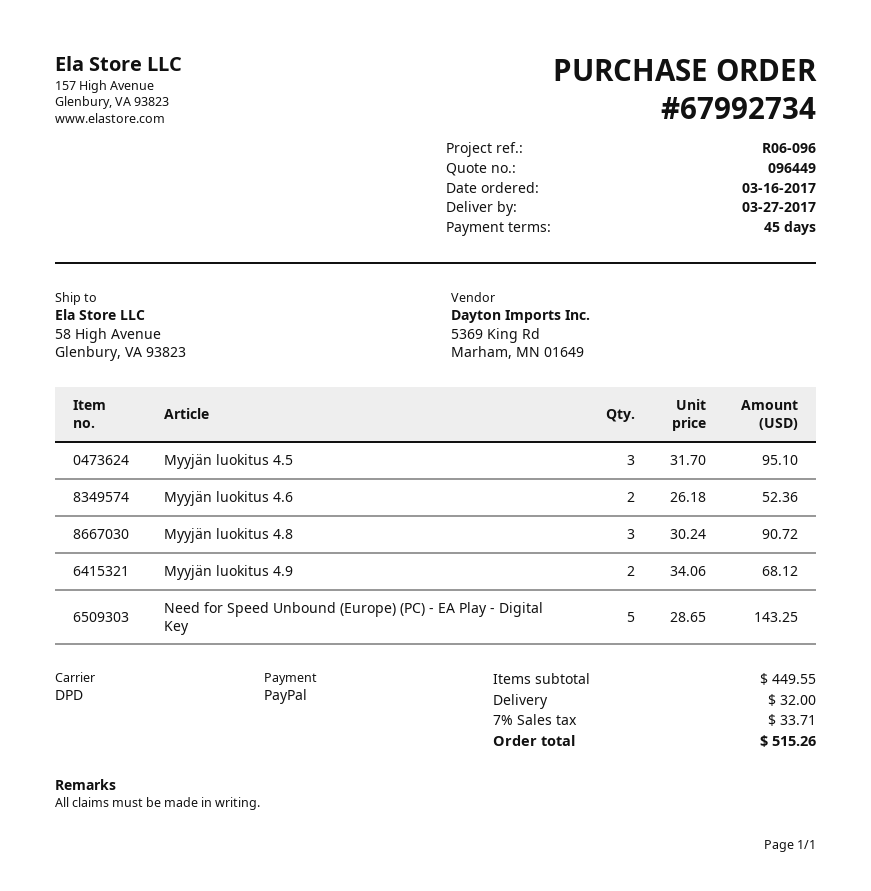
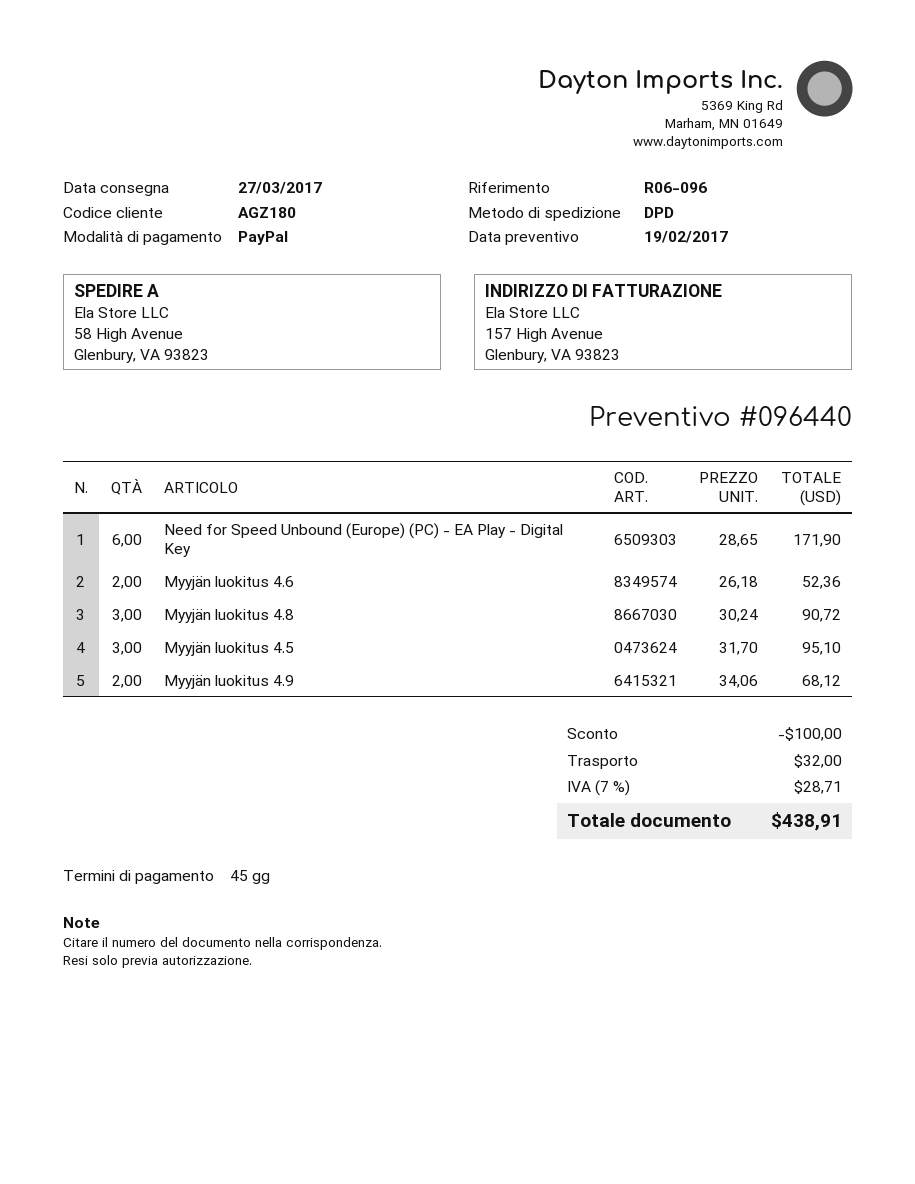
quote number: 096449 -> 096440
Need for Speed Unbound (Europe) (PC) - EA Play - Digital Key: 5 x 28.65 = 143.25 -> 6 x 28.65 = 171.90
discount: none -> 100.00
tax: 7% = 33.71 -> 7% = 28.71
total: 515.26 -> 438.91

